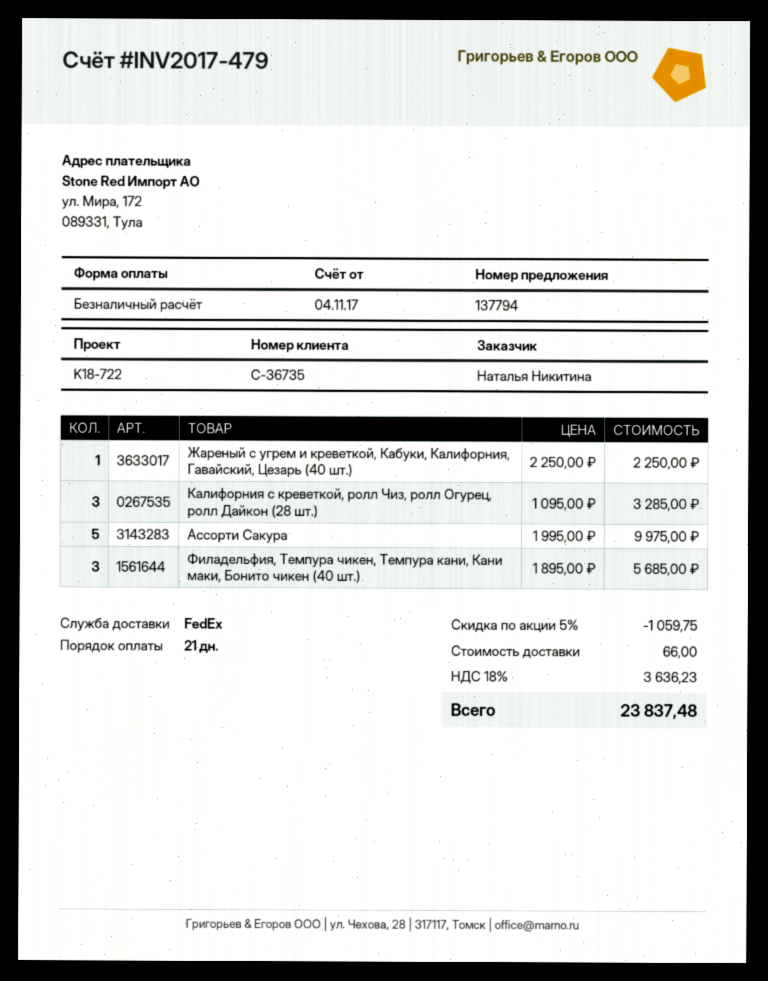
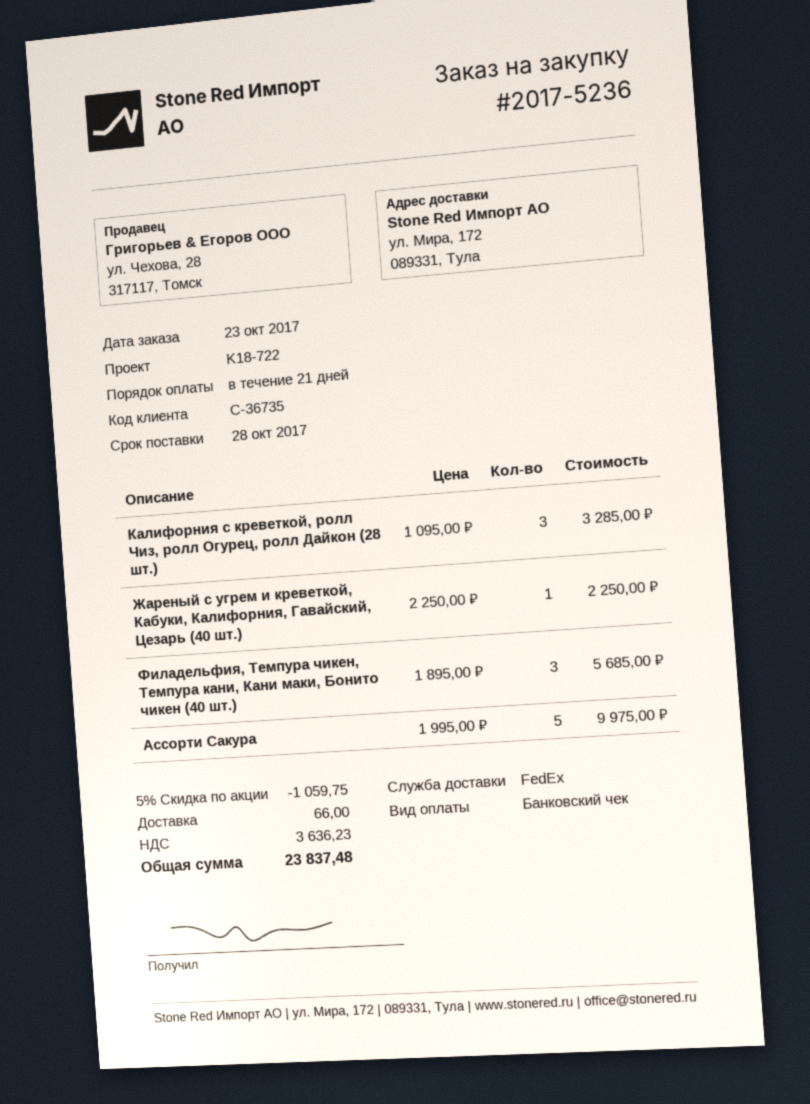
payment method: bank transfer -> cheque

